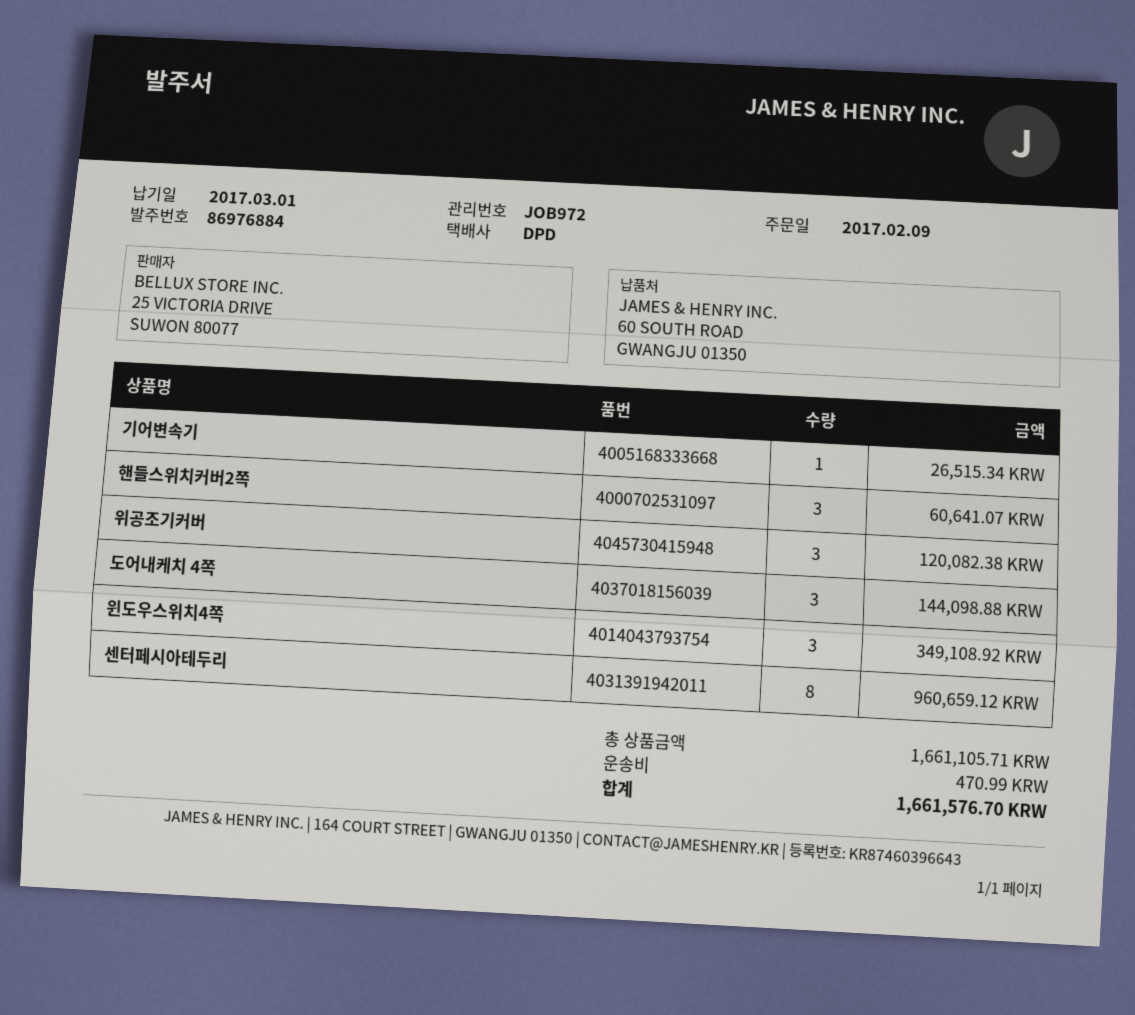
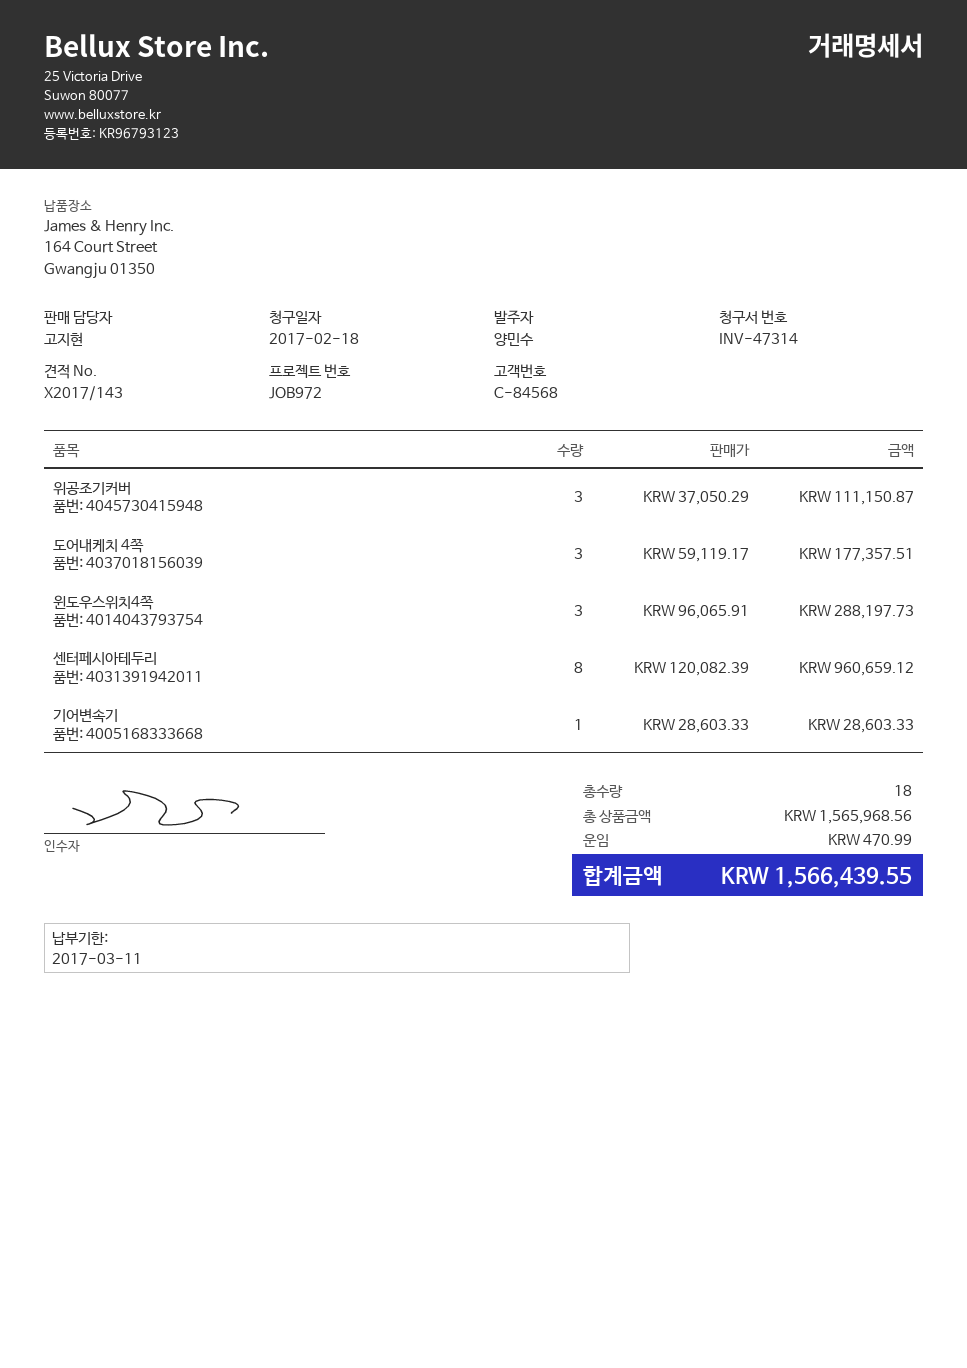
ship to: 60 SOUTH ROAD, GWANGJU 01350 -> 164 Court Street, Gwangju 01350
기어변속기: 1 for 26515.34 -> 1 for 28603.33
핸들스위치커버2쪽: 3 for 60641.07 -> none
위공조기커버: 3 for 120082.38 -> 3 for 111150.87
도어내케치 4쪽: 3 for 144098.88 -> 3 for 177357.51
윈도우스위치4쪽: 3 for 349108.92 -> 3 for 288197.73
subtotal: 1661105.71 -> 1565968.56
total: 1661576.70 -> 1566439.55

